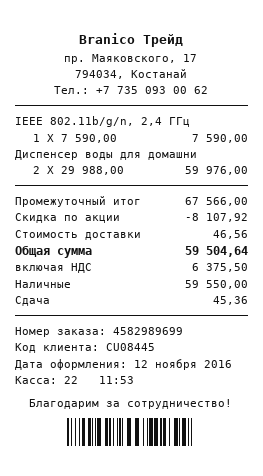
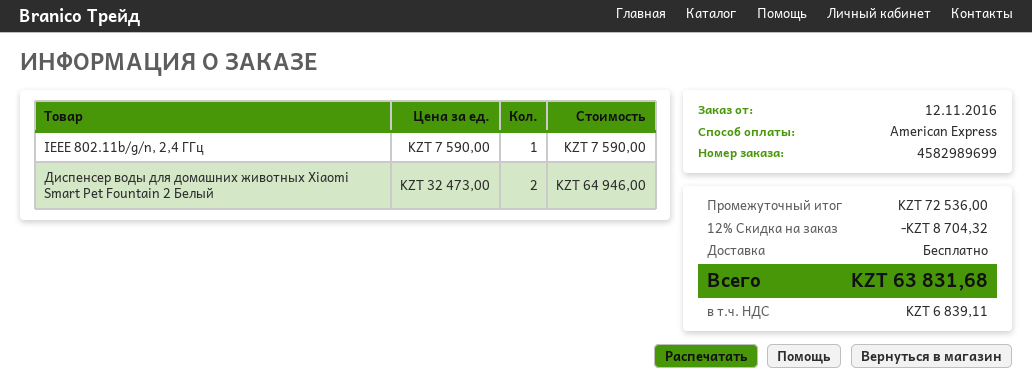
payment method: cash -> American Express
Диспенсер воды для домашни: 2 x 29988.00 = 59976.00 -> 2 x 32473.00 = 64946.00
subtotal: 67566.00 -> 72536.00
discount: 8107.92 -> 8704.32
shipping: 46.56 -> 0.00
tax: 6375.50 -> 6839.11
total: 59504.64 -> 63831.68

